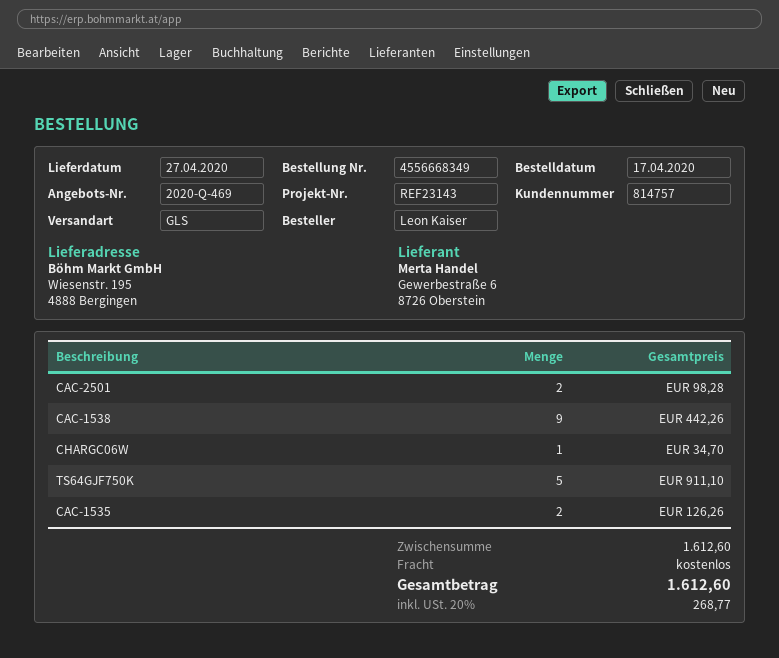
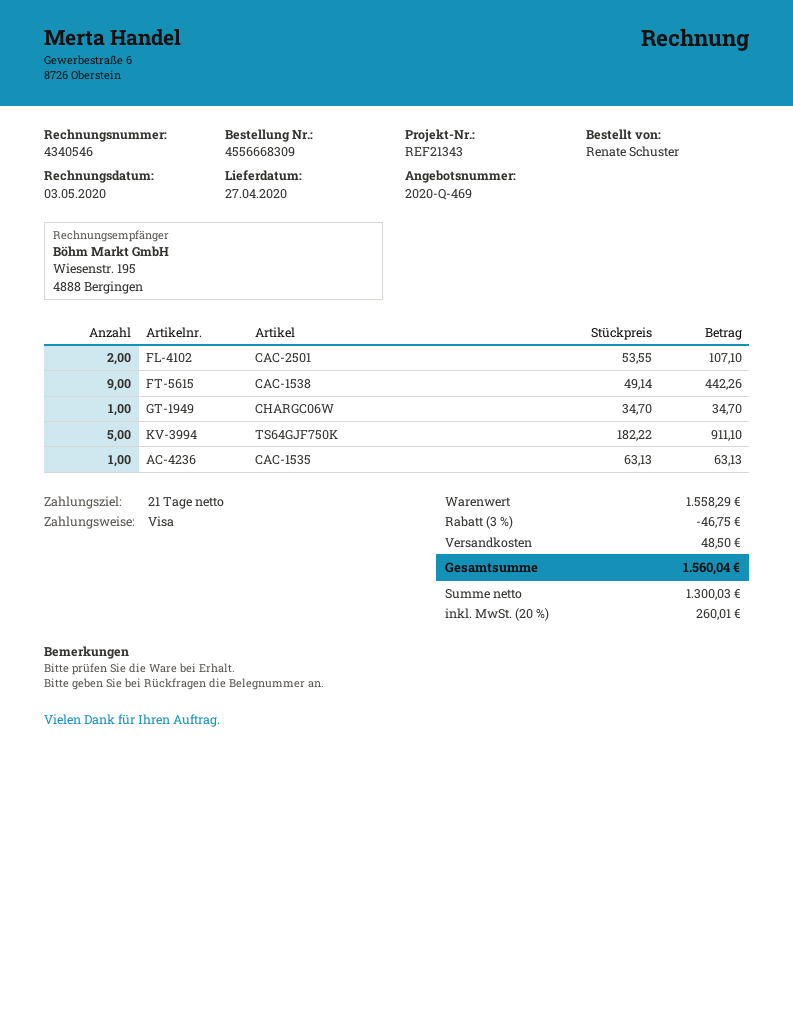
order number: 4556668349 -> 4556668309
reference: REF23143 -> REF21343
ordered by: Leon Kaiser -> Renate Schuster
CAC-2501: 2 for 98.28 -> 2 for 107.10
CAC-1535: 2 for 126.26 -> 1 for 63.13
subtotal: 1612.60 -> 1558.29
discount: none -> 3% = 46.75
shipping: 0.00 -> 48.50
tax: 20% = 268.77 -> 20% = 260.01
total: 1612.60 -> 1560.04

